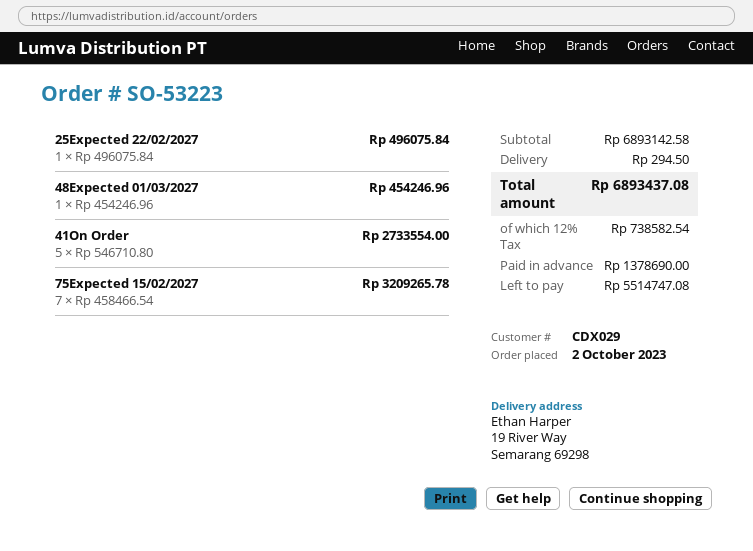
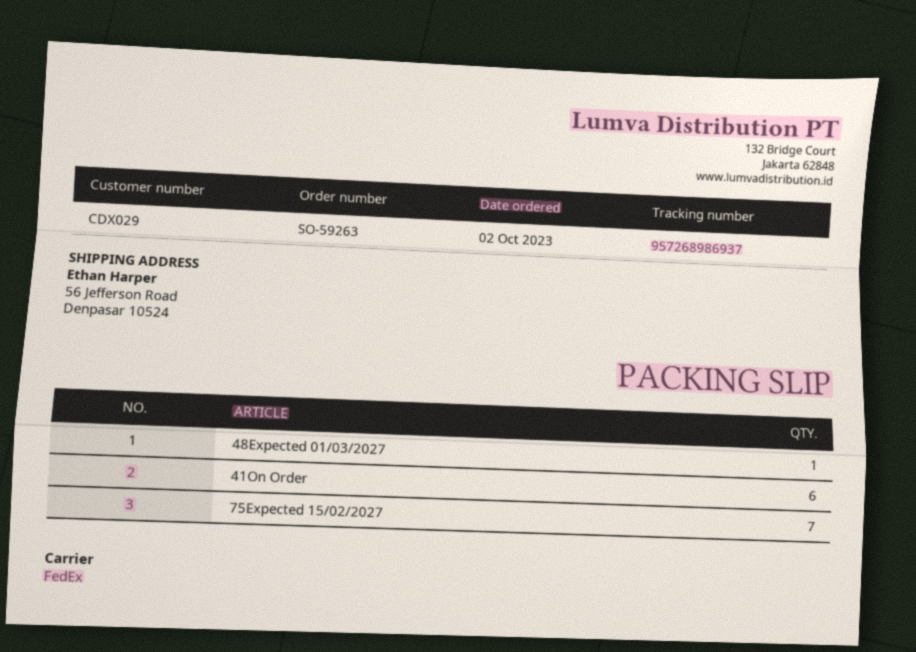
order number: SO-53223 -> SO-59263
ship to: 19 River Way, Semarang 69298 -> 56 Jefferson Road, Denpasar 10524
25Expected 22/02/2027: 1 -> none
41On Order: 5 -> 6

